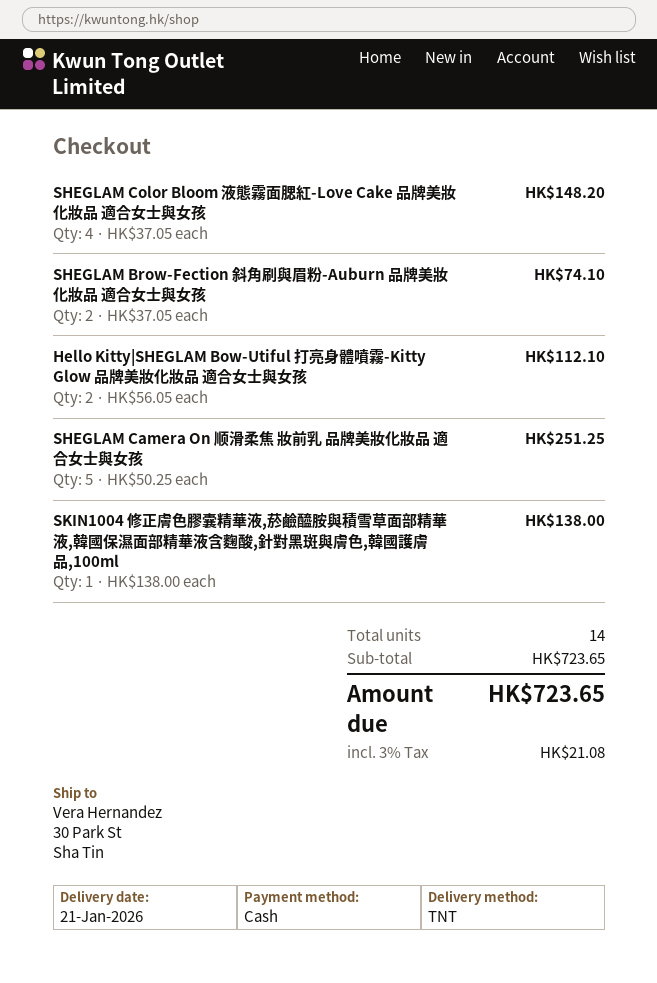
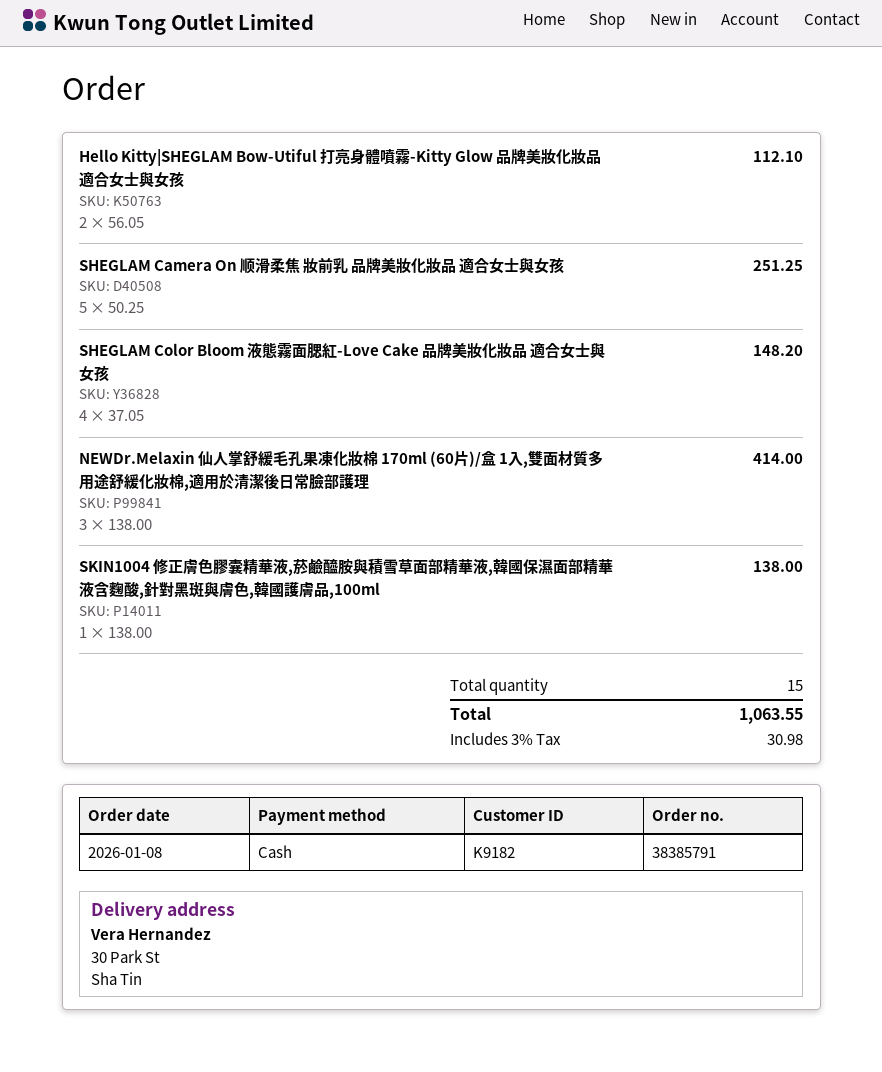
SHEGLAM Brow-Fection 斜角刷與眉粉-Auburn 品牌美妝化妝品 適合女士與女孩: 2 x 37.05 = 74.10 -> none
NEWDr.Melaxin 仙人掌舒緩毛孔果凍化妝棉 170ml (60片)/盒 1入,雙面材質多用途舒緩化妝棉,適用於清潔後日常臉部護理: none -> 3 x 138.00 = 414.00
total quantity: 14 -> 15
tax: 3% = 21.08 -> 3% = 30.98
total: 723.65 -> 1063.55

